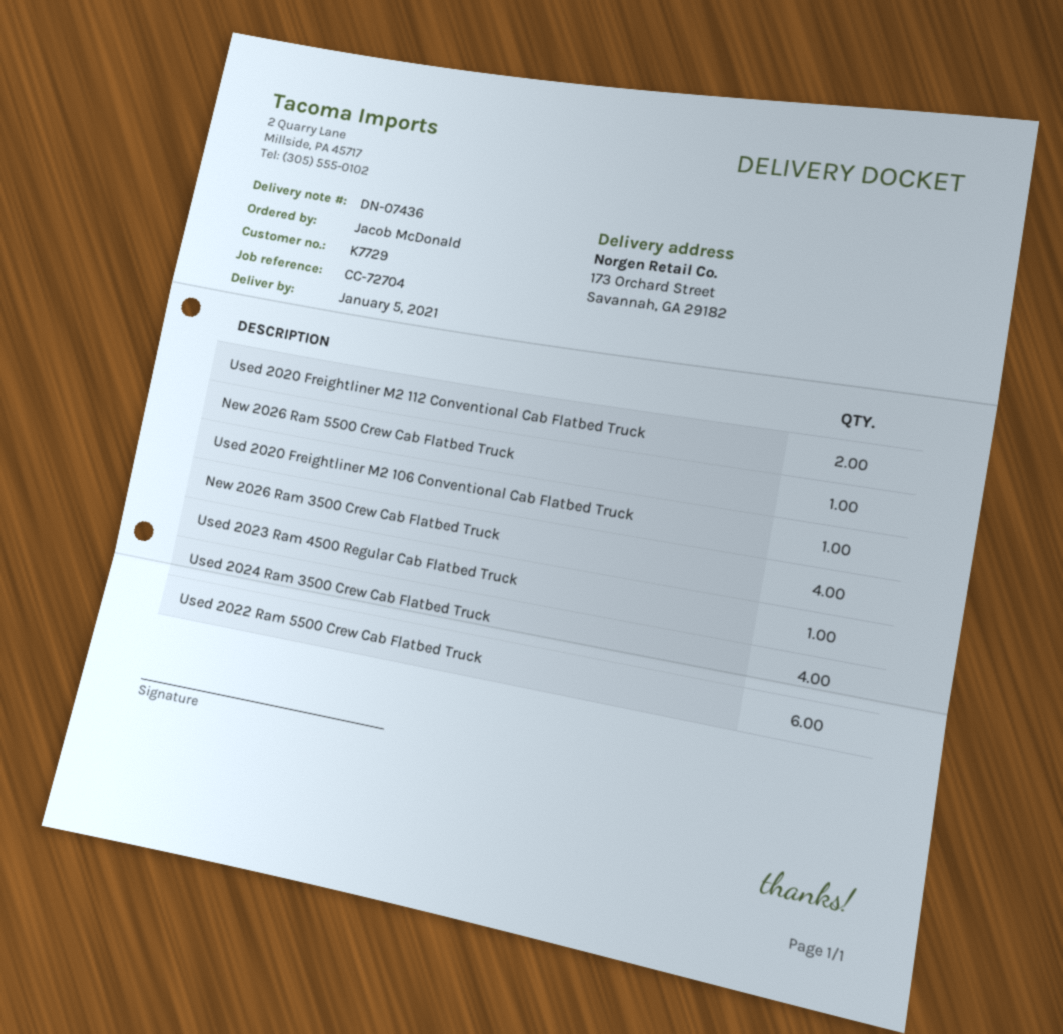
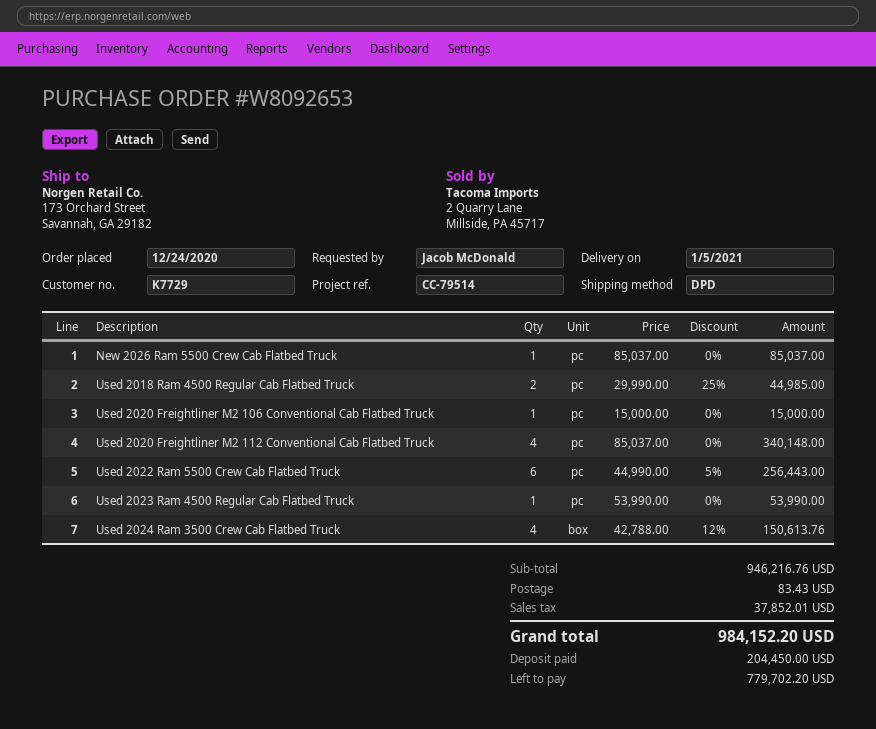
reference: CC-72704 -> CC-79514
Used 2020 Freightliner M2 112 Conventional Cab Flatbed Truck: 2 -> 4
New 2026 Ram 3500 Crew Cab Flatbed Truck: 4 -> none
Used 2018 Ram 4500 Regular Cab Flatbed Truck: none -> 2

